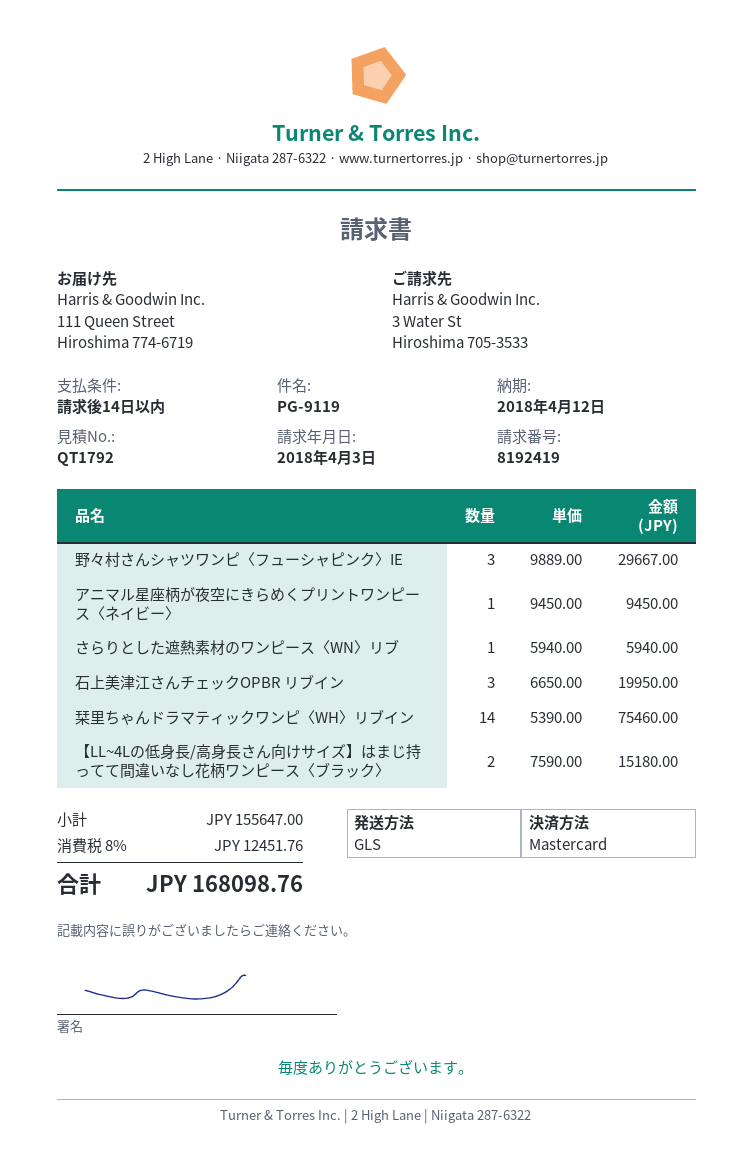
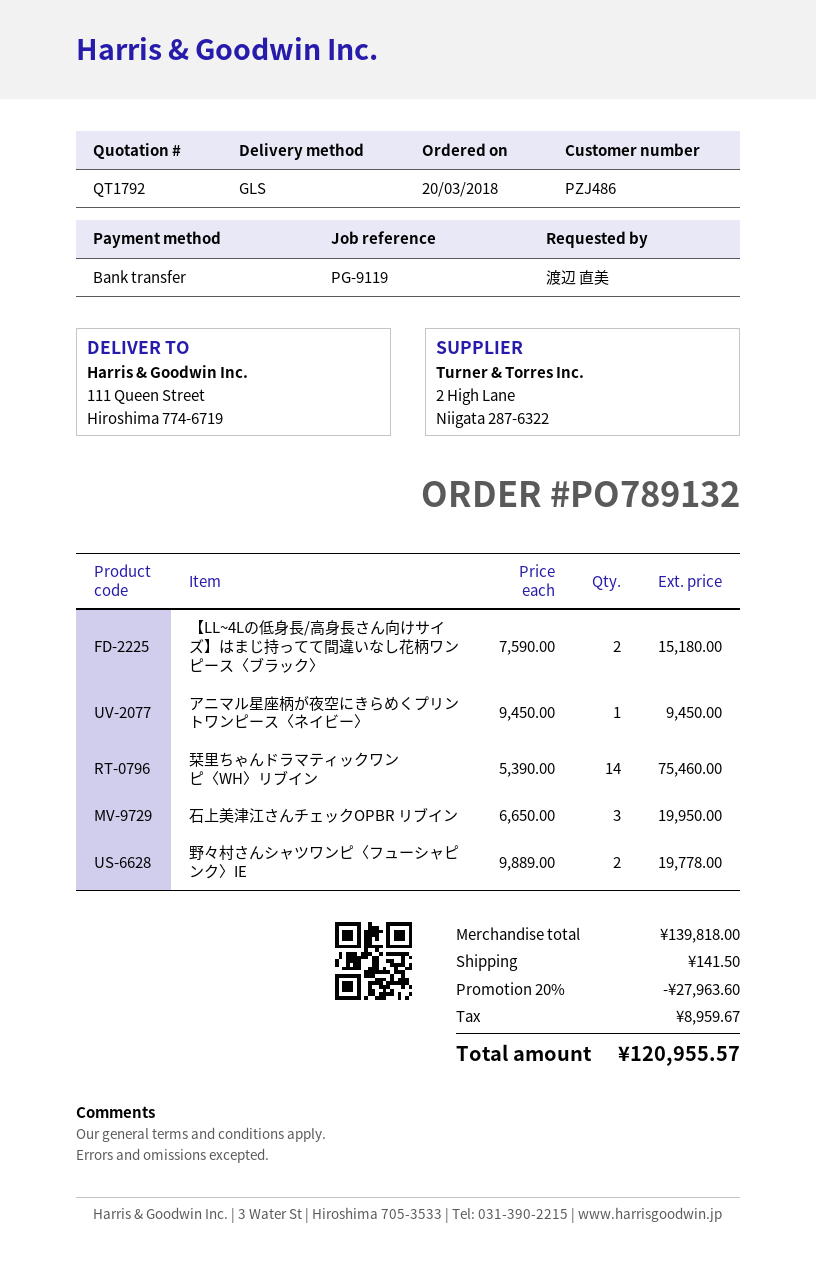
payment method: Mastercard -> bank transfer
野々村さんシャツワンピ〈フューシャピンク〉IE: 3 x 9889.00 = 29667.00 -> 2 x 9889.00 = 19778.00
さらりとした遮熱素材のワンピース〈WN〉リブ: 1 x 5940.00 = 5940.00 -> none
subtotal: 155647.00 -> 139818.00
discount: none -> 20% = 27963.60
shipping: none -> 141.50
tax: 12451.76 -> 8959.67
total: 168098.76 -> 120955.57

